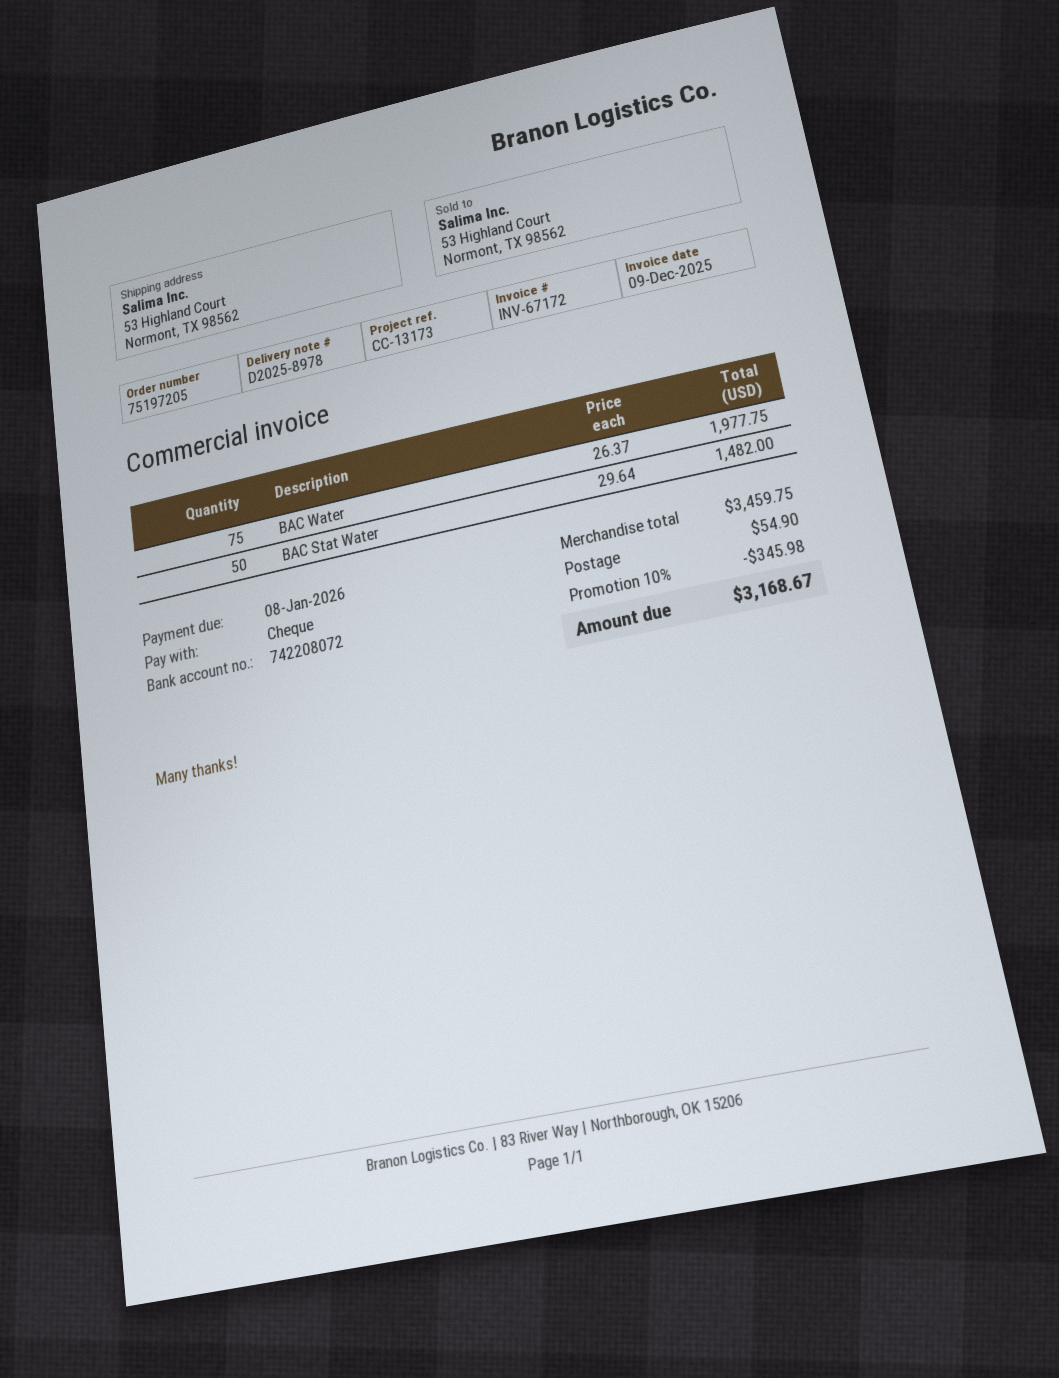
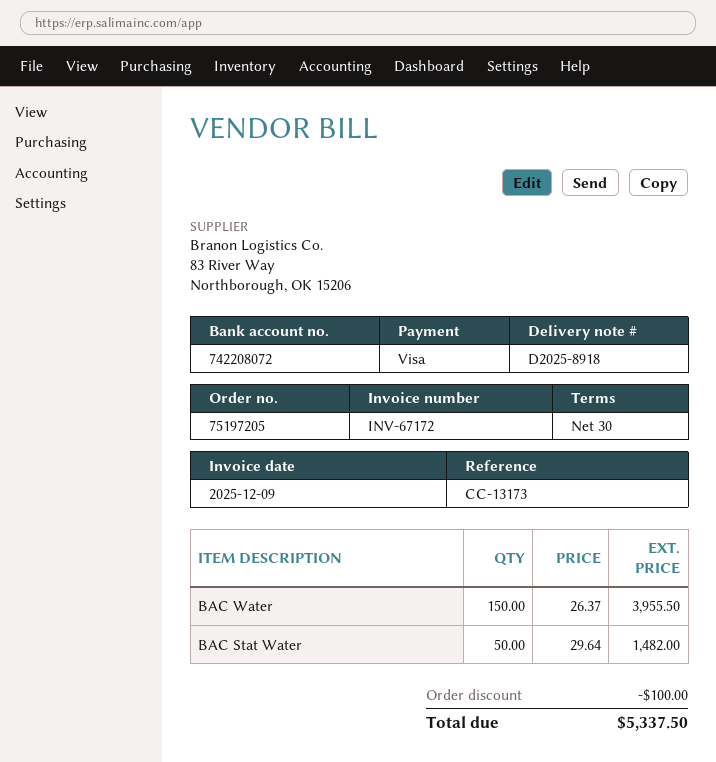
delivery note number: D2025-8978 -> D2025-8918
payment method: cheque -> Visa
BAC Water: 75 x 26.37 = 1977.75 -> 150 x 26.37 = 3955.50
discount: 345.98 -> 100.00
shipping: 54.90 -> none
total: 3168.67 -> 5337.50

